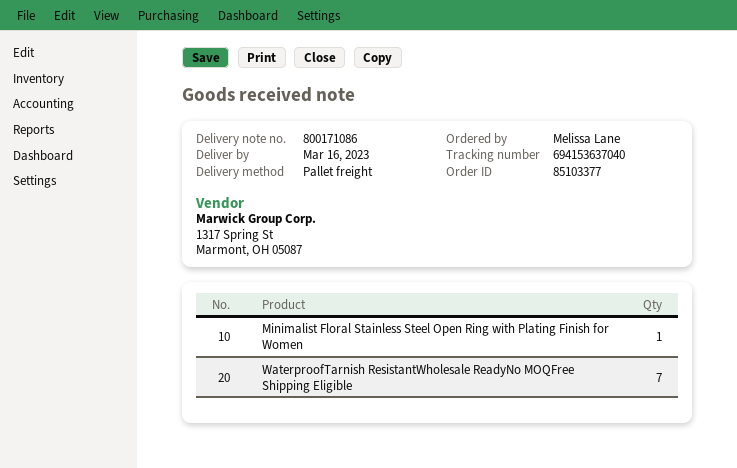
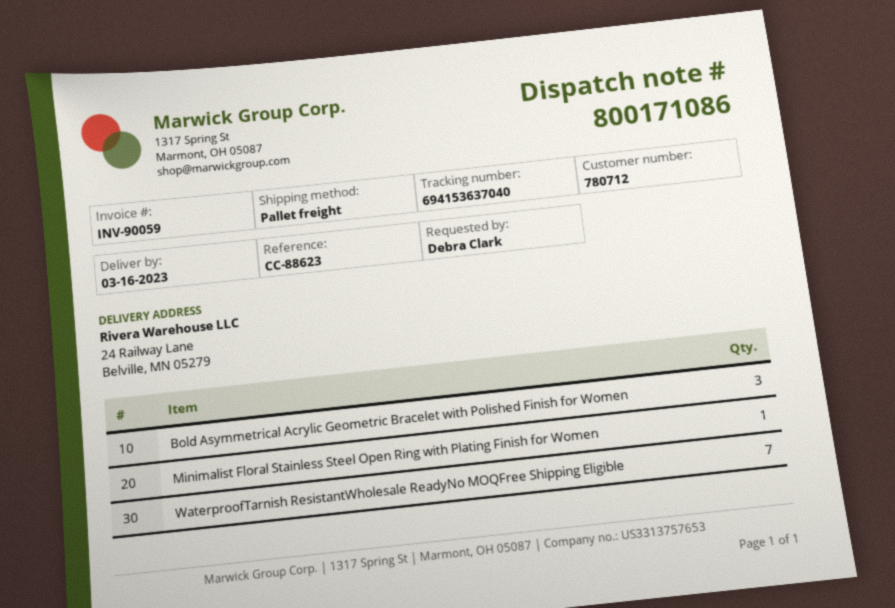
ordered by: Melissa Lane -> Debra Clark
Bold Asymmetrical Acrylic Geometric Bracelet with Polished Finish for Women: none -> 3

